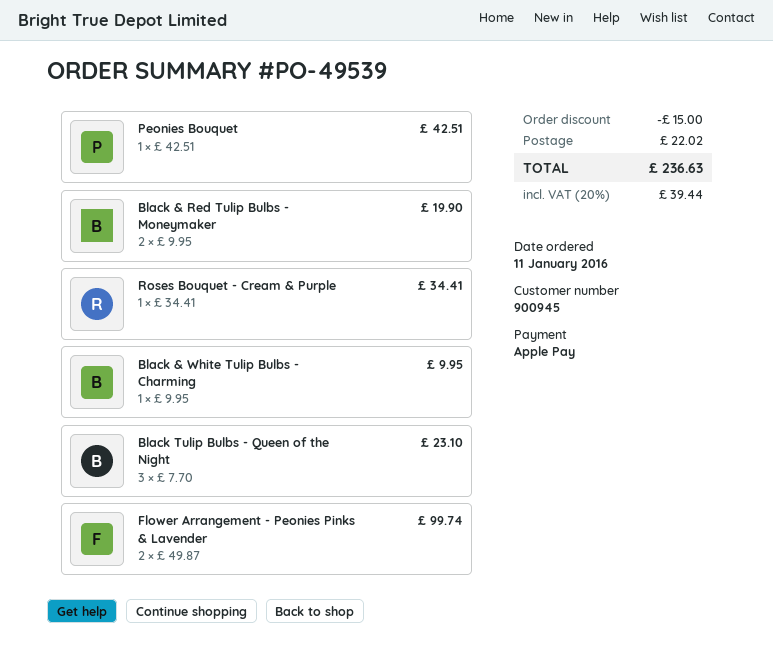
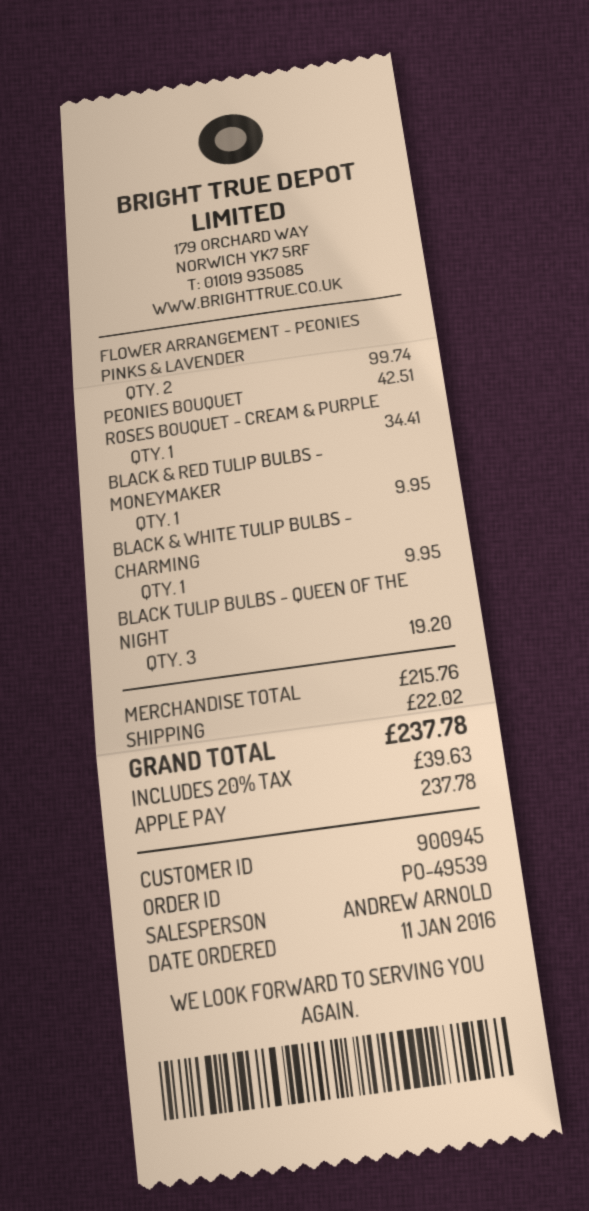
Black & Red Tulip Bulbs - Moneymaker: 2 for 19.90 -> 1 for 9.95
Black Tulip Bulbs - Queen of the Night: 3 for 23.10 -> 3 for 19.20
discount: 15.00 -> none
tax: 20% = 39.44 -> 20% = 39.63
total: 236.63 -> 237.78

